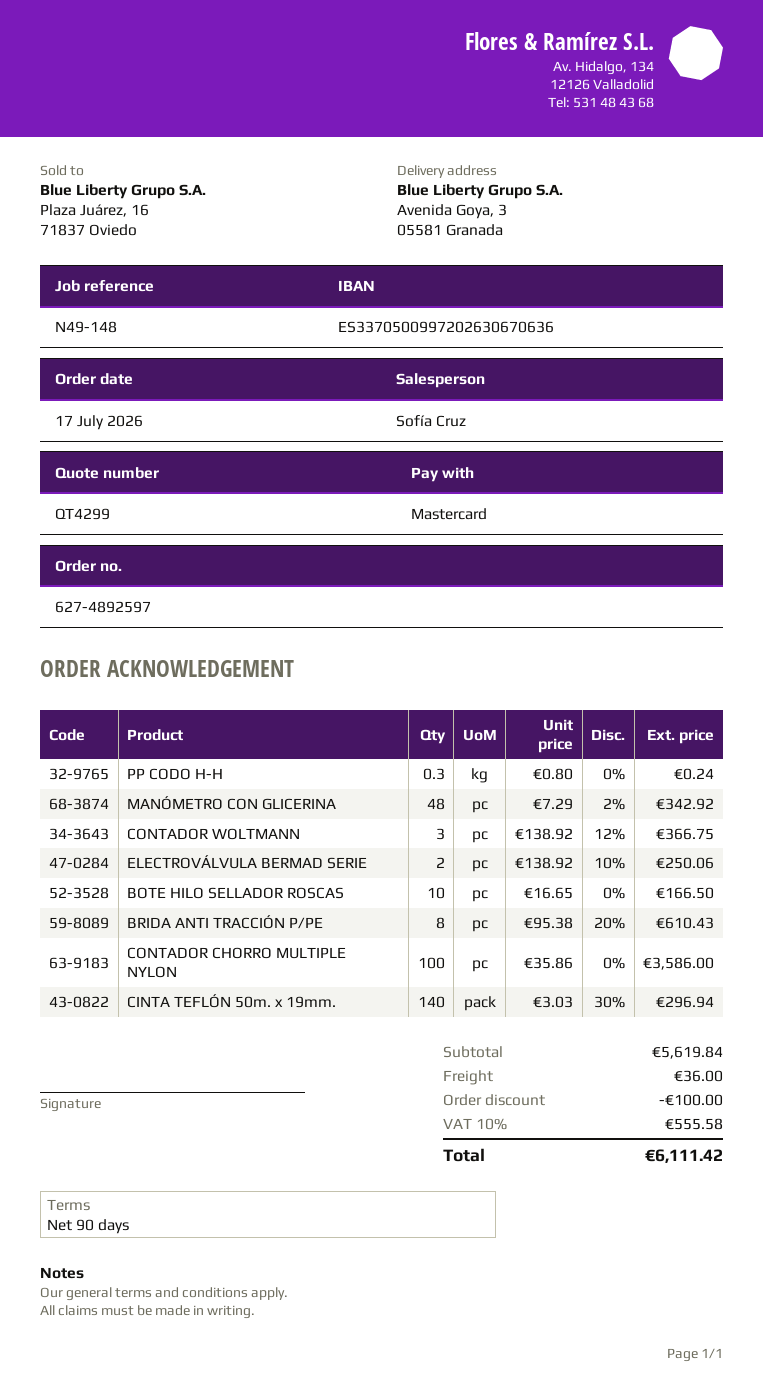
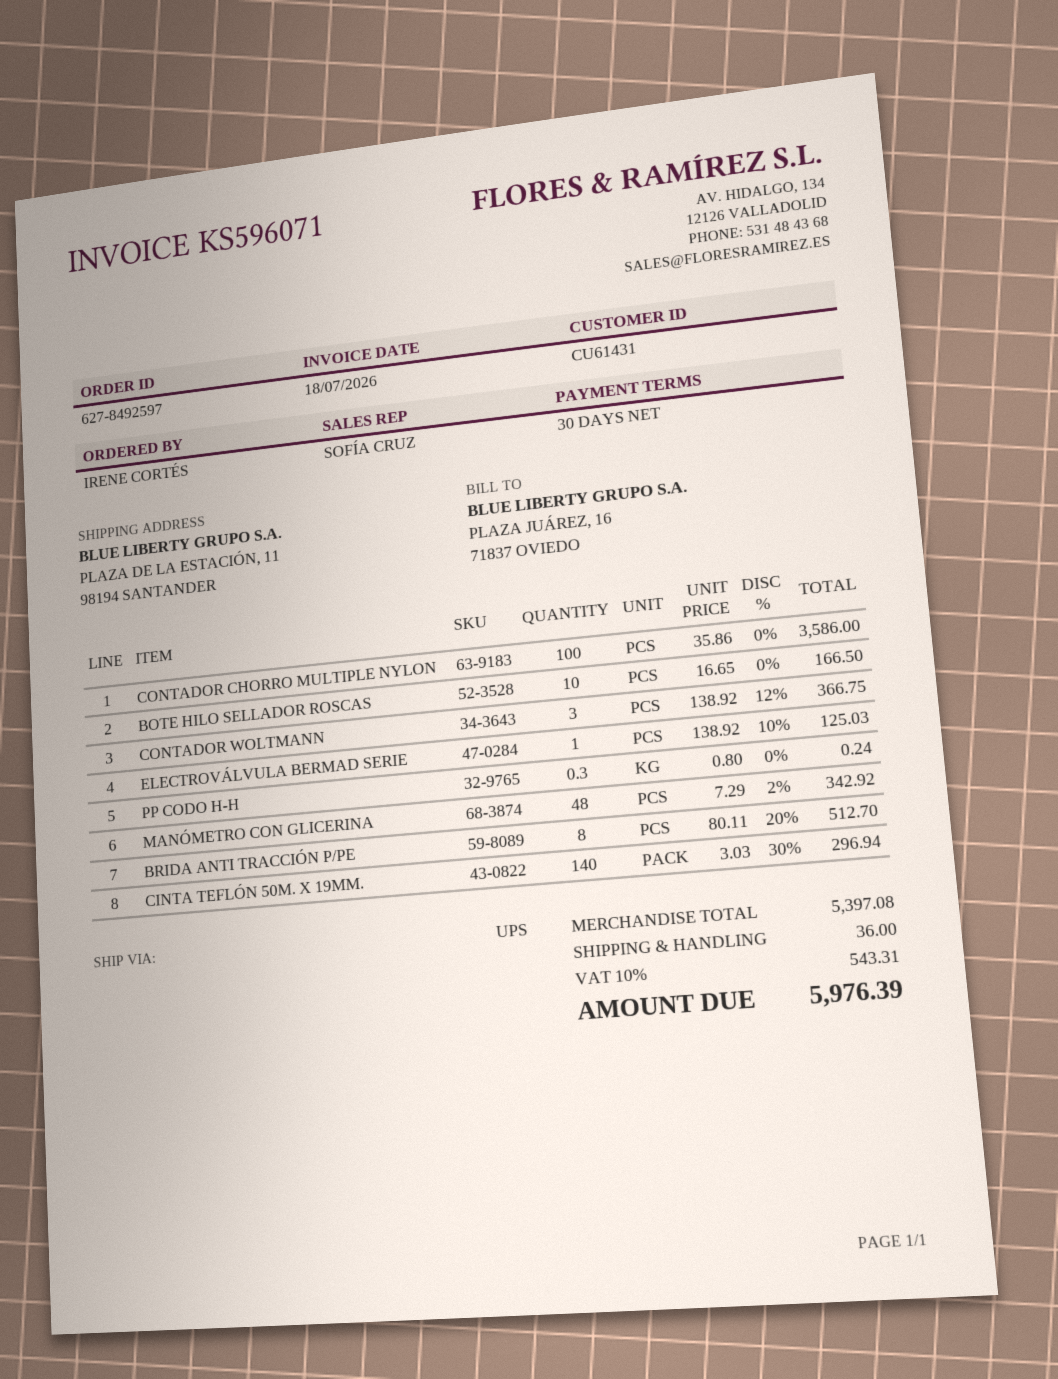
order number: 627-4892597 -> 627-8492597
payment terms: 90 days -> 30 days
ship to: Avenida Goya, 3, 05581 Granada -> PLAZA DE LA ESTACIÓN, 11, 98194 SANTANDER
ELECTROVÁLVULA BERMAD SERIE: 2 x 138.92 - 10% = 250.06 -> 1 x 138.92 - 10% = 125.03
BRIDA ANTI TRACCIÓN P/PE: 8 x 95.38 - 20% = 610.43 -> 8 x 80.11 - 20% = 512.70
subtotal: 5619.84 -> 5397.08
discount: 100.00 -> none
tax: 10% = 555.58 -> 10% = 543.31
total: 6111.42 -> 5976.39

